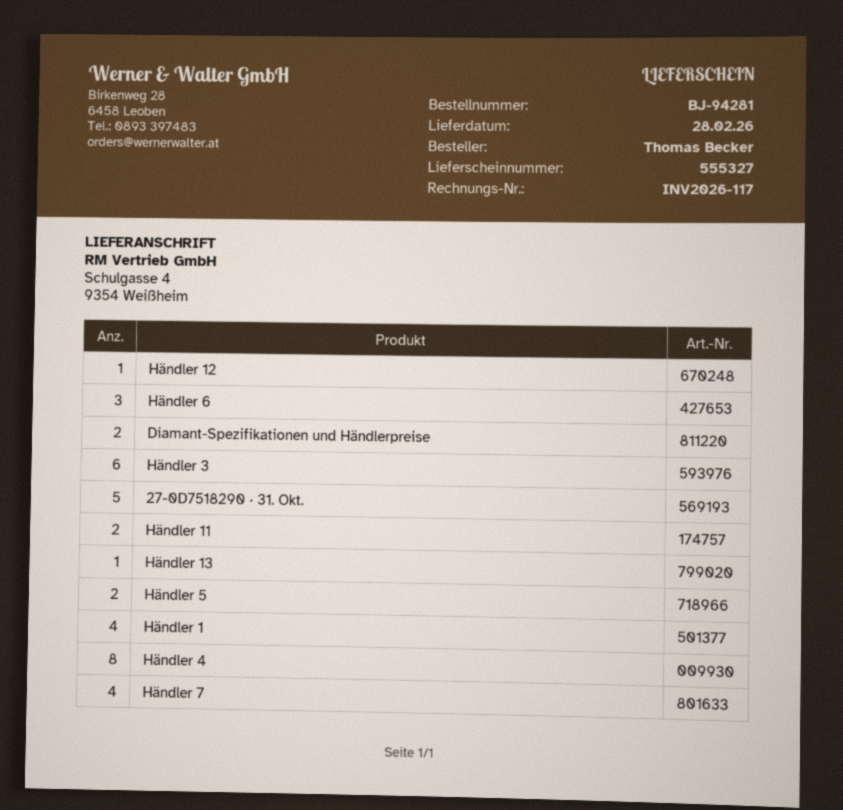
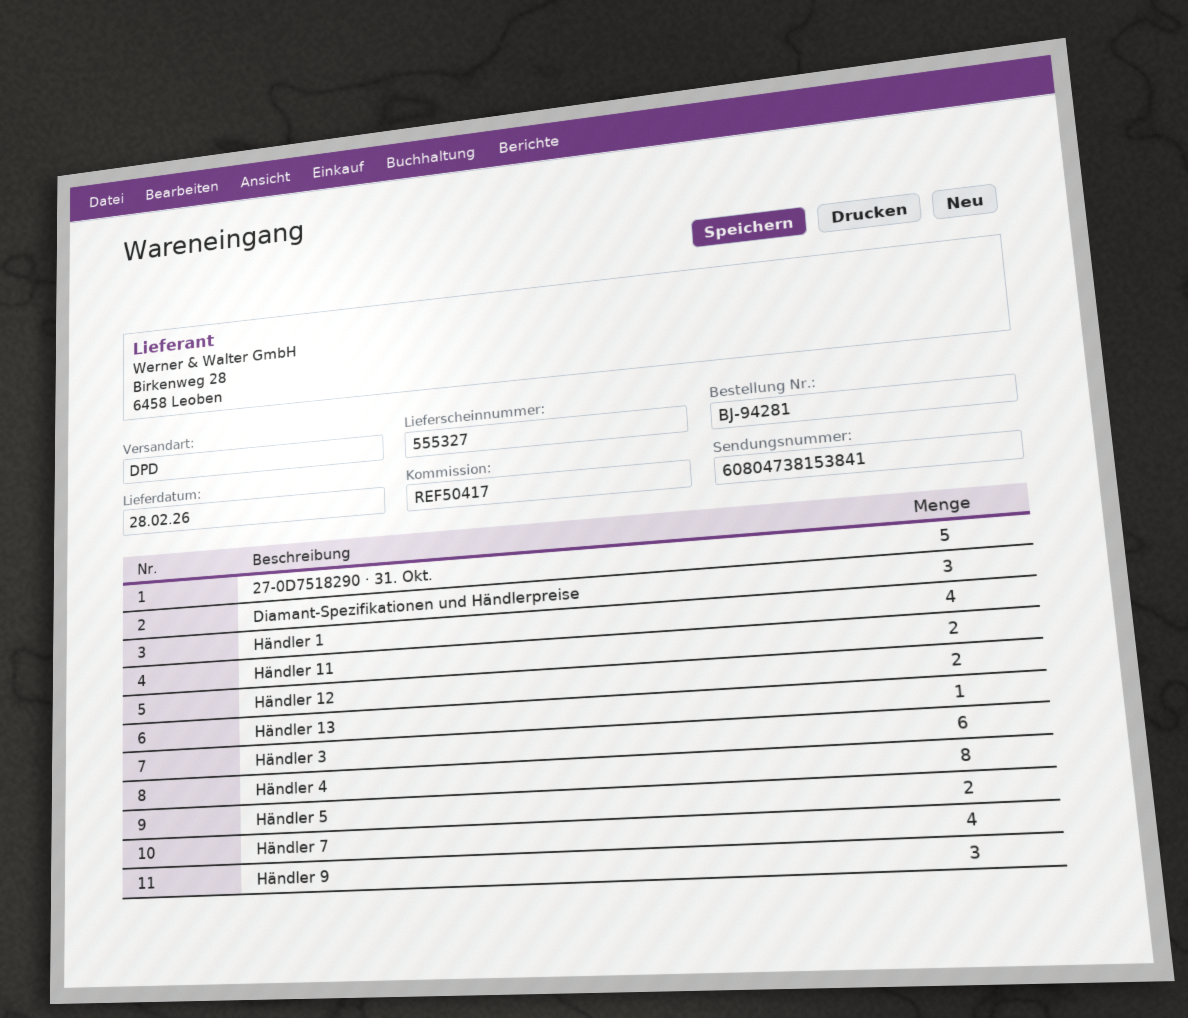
Händler 12: 1 -> 2
Händler 6: 3 -> none
Diamant-Spezifikationen und Händlerpreise: 2 -> 3
Händler 9: none -> 3

